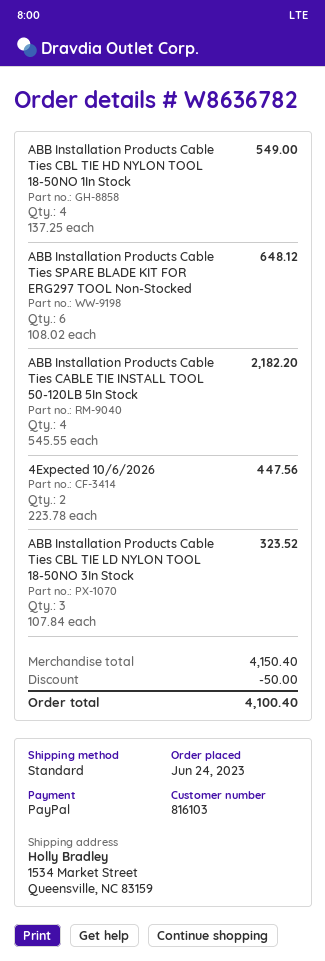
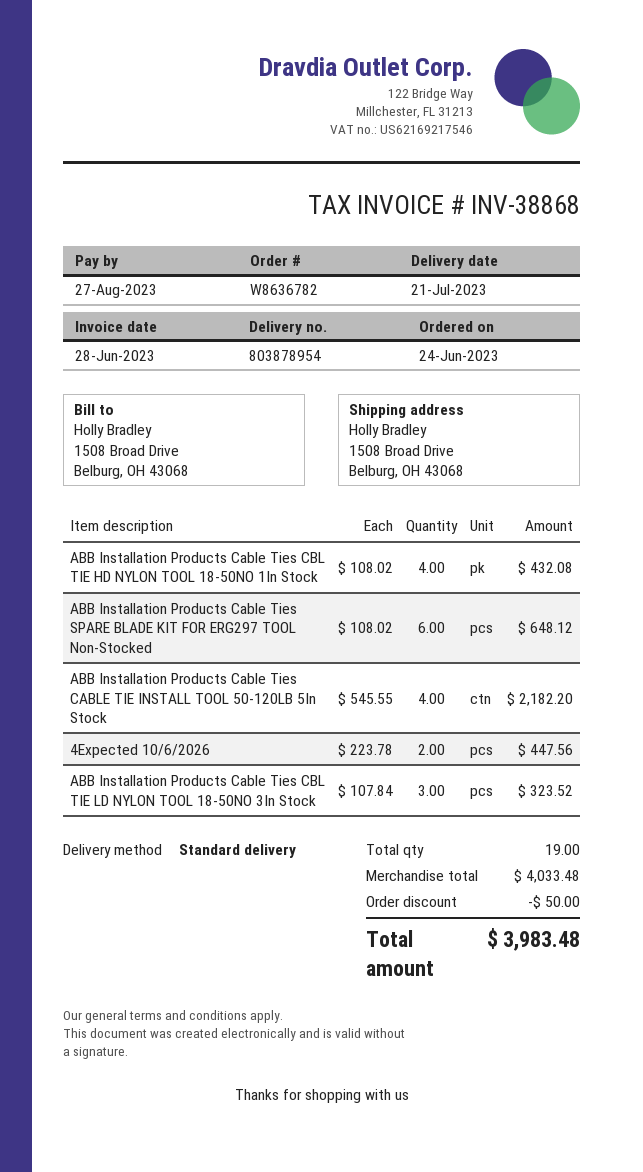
ship to: 1534 Market Street, Queensville, NC 83159 -> 1508 Broad Drive, Belburg, OH 43068
ABB Installation Products Cable Ties CBL TIE HD NYLON TOOL 18-50NO 1In Stock: 4 x 137.25 = 549.00 -> 4 x 108.02 = 432.08
subtotal: 4150.40 -> 4033.48
total: 4100.40 -> 3983.48

